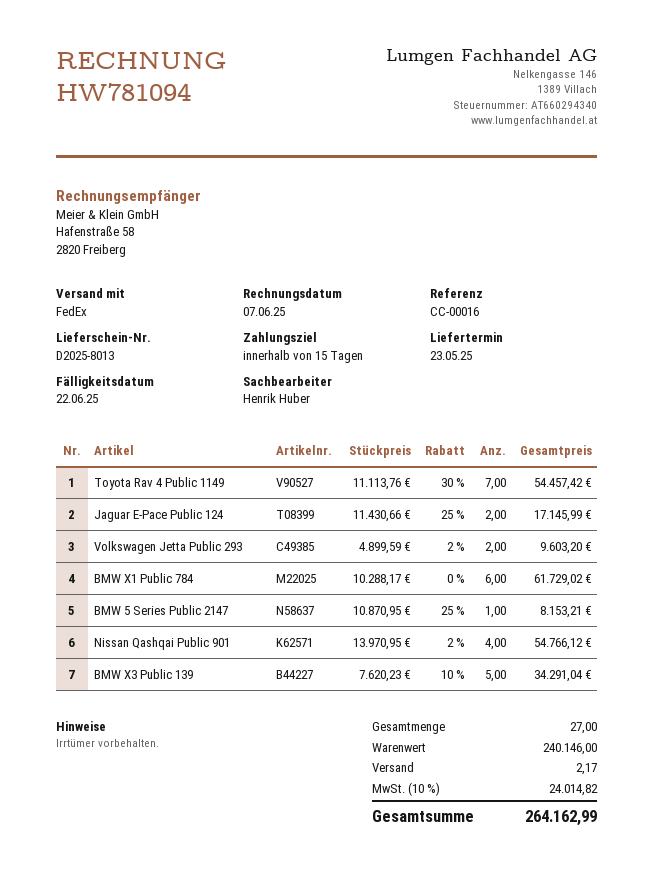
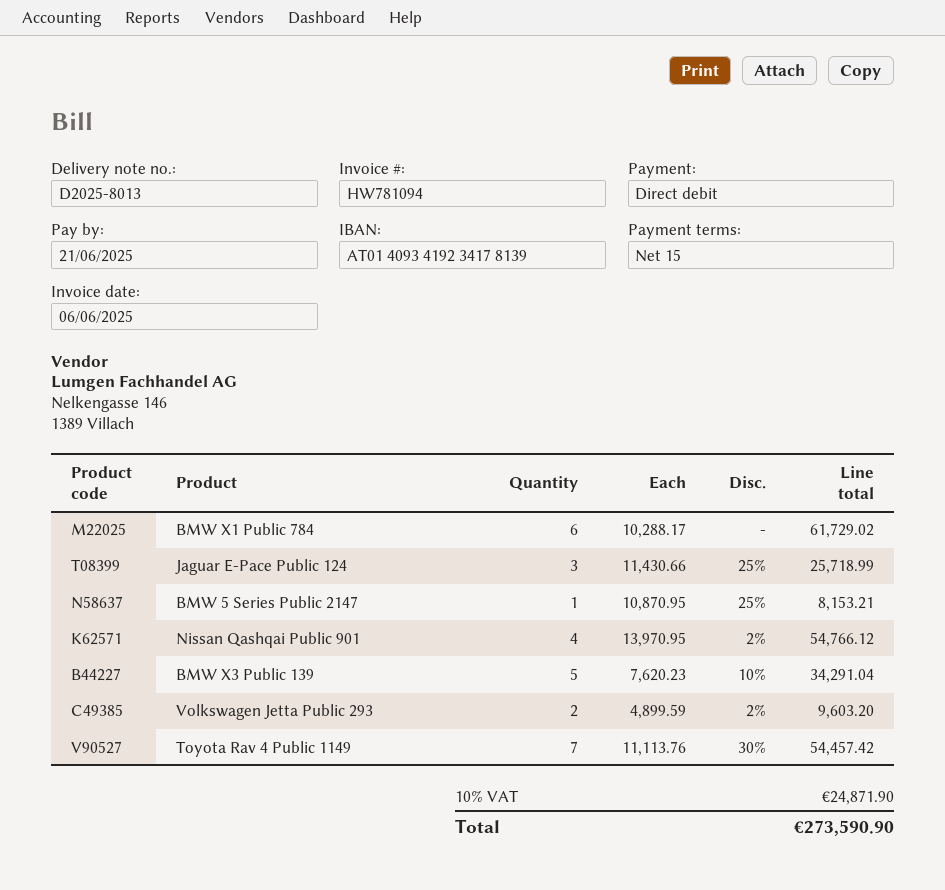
invoice date: 2025-06-07 -> 2025-06-06
due date: 2025-06-22 -> 2025-06-21
Jaguar E-Pace Public 124: 2 x 11430.66 - 25% = 17145.99 -> 3 x 11430.66 - 25% = 25718.99
shipping: 2.17 -> none
tax: 10% = 24014.82 -> 10% = 24871.90
total: 264162.99 -> 273590.90

